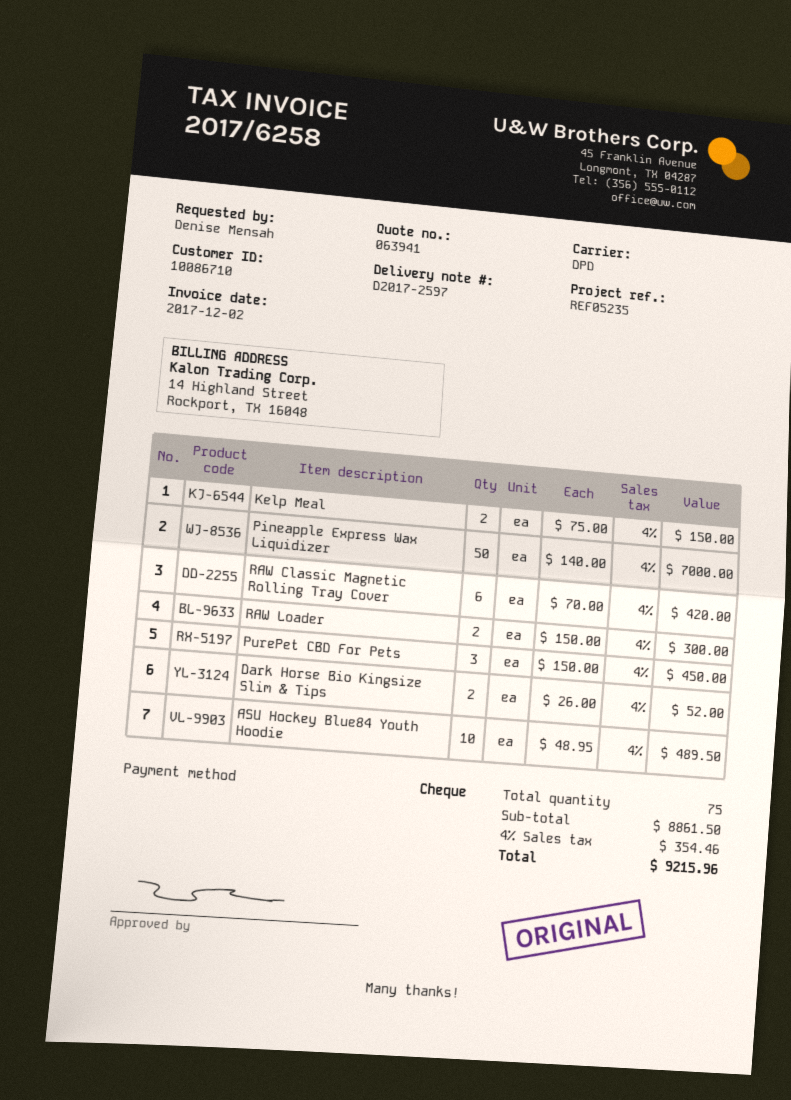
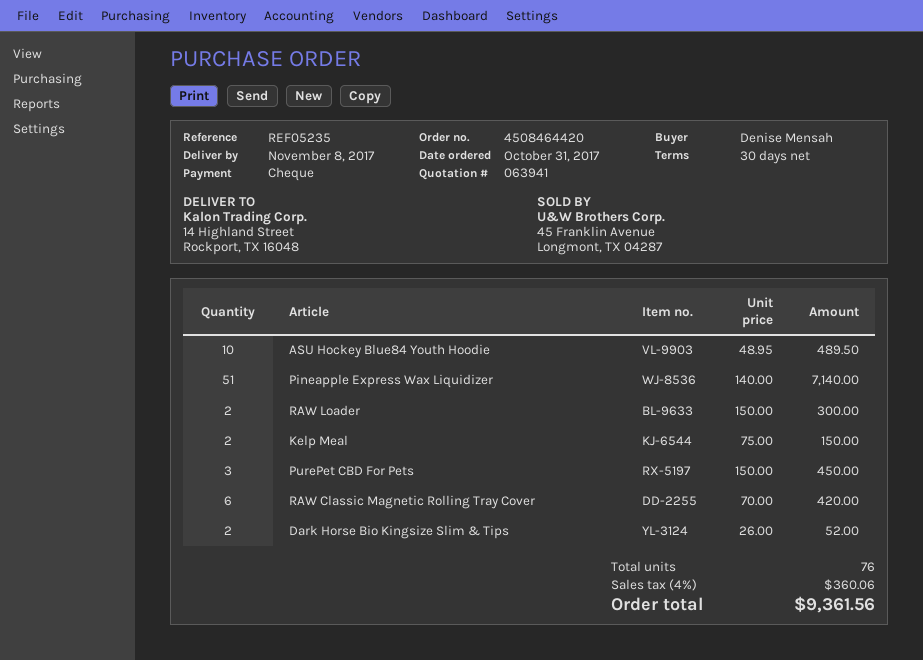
Pineapple Express Wax Liquidizer: 50 x 140.00 = 7000.00 -> 51 x 140.00 = 7140.00
total quantity: 75 -> 76
tax: 4% = 354.46 -> 4% = 360.06
total: 9215.96 -> 9361.56

